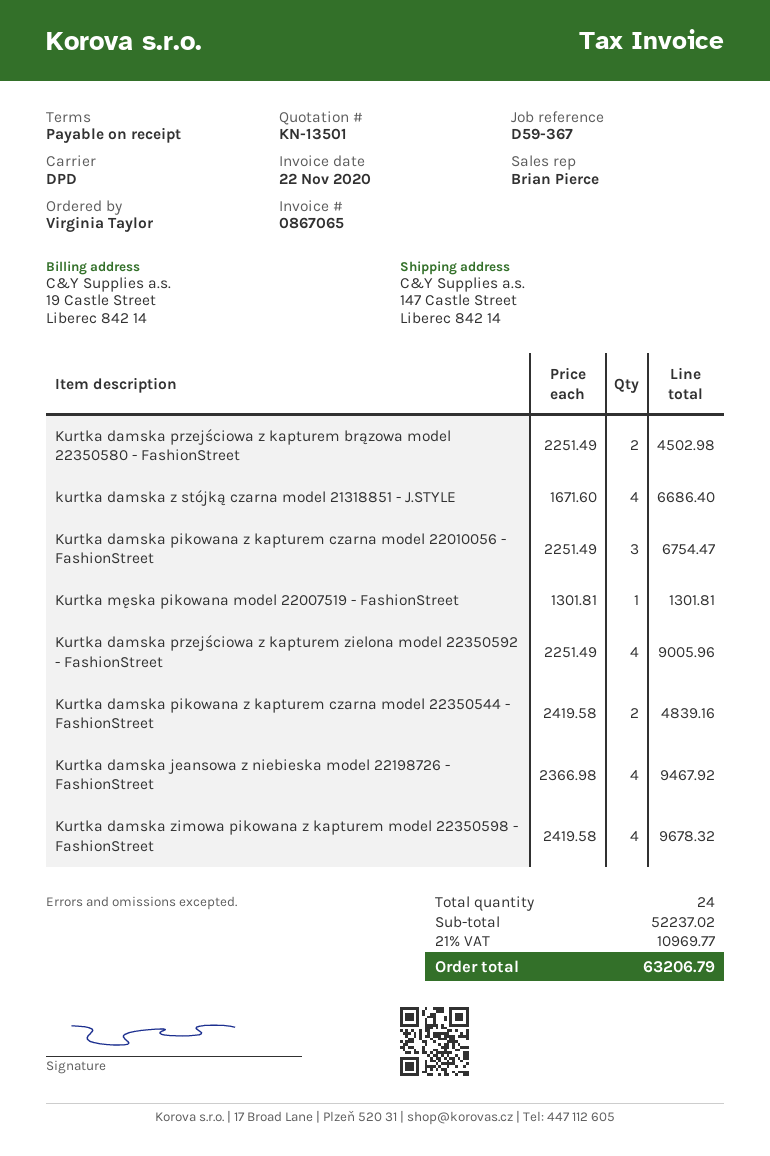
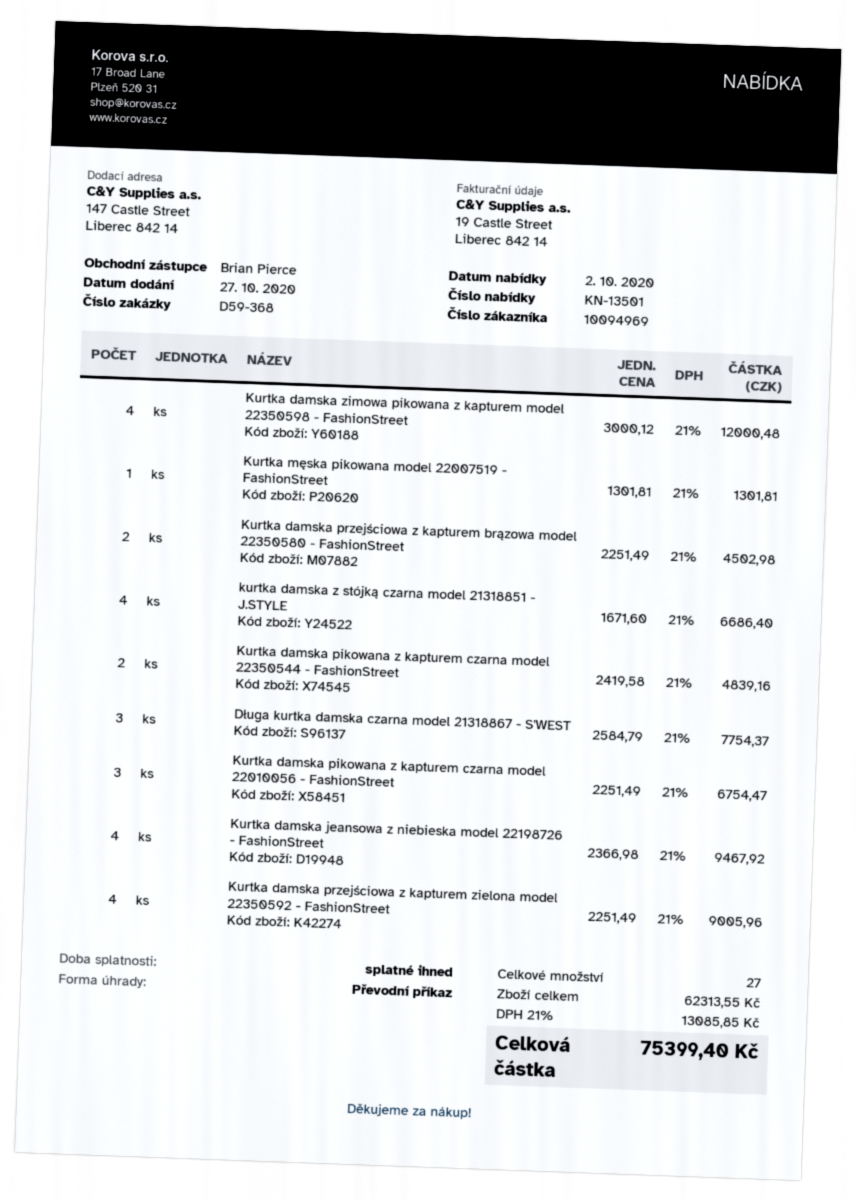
reference: D59-367 -> D59-368
Kurtka damska zimowa pikowana z kapturem model 22350598 - FashionStreet: 4 x 2419.58 = 9678.32 -> 4 x 3000.12 = 12000.48
Długa kurtka damska czarna model 21318867 - S'WEST: none -> 3 x 2584.79 = 7754.37
total quantity: 24 -> 27
subtotal: 52237.02 -> 62313.55
tax: 21% = 10969.77 -> 21% = 13085.85
total: 63206.79 -> 75399.40

